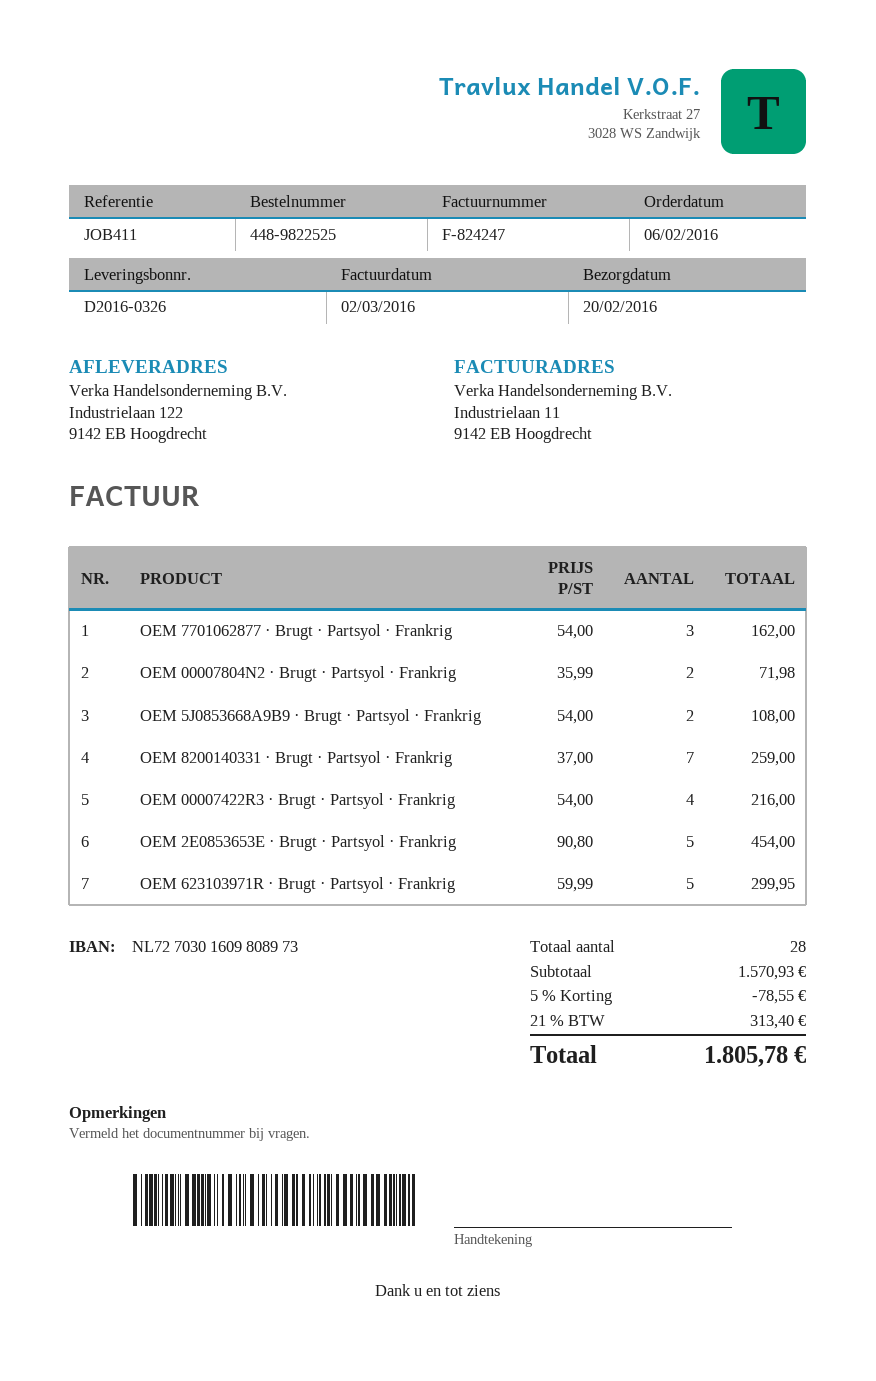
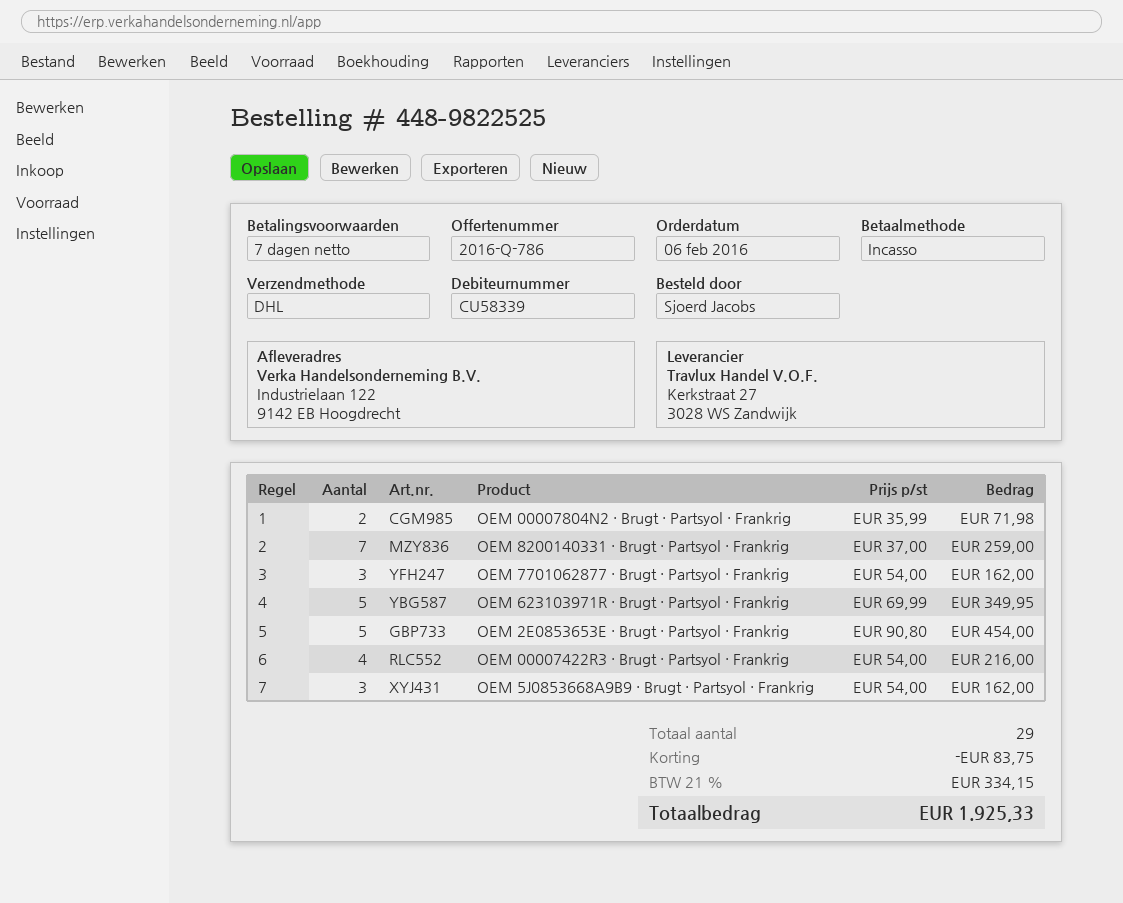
OEM 5J0853668A9B9 · Brugt · Partsyol · Frankrig: 2 x 54.00 = 108.00 -> 3 x 54.00 = 162.00
OEM 623103971R · Brugt · Partsyol · Frankrig: 5 x 59.99 = 299.95 -> 5 x 69.99 = 349.95
total quantity: 28 -> 29
discount: 78.55 -> 83.75
tax: 21% = 313.40 -> 21% = 334.15
total: 1805.78 -> 1925.33

